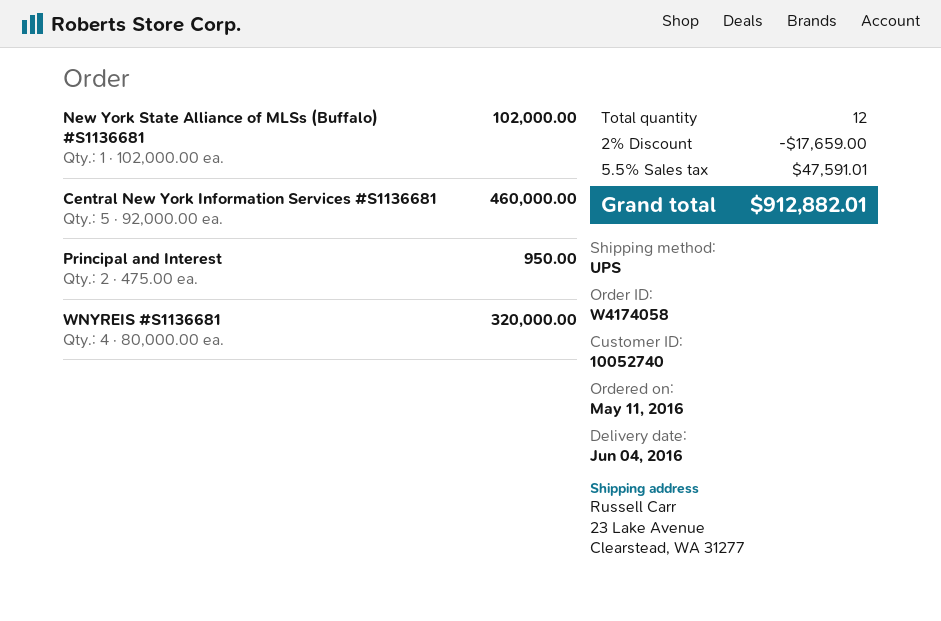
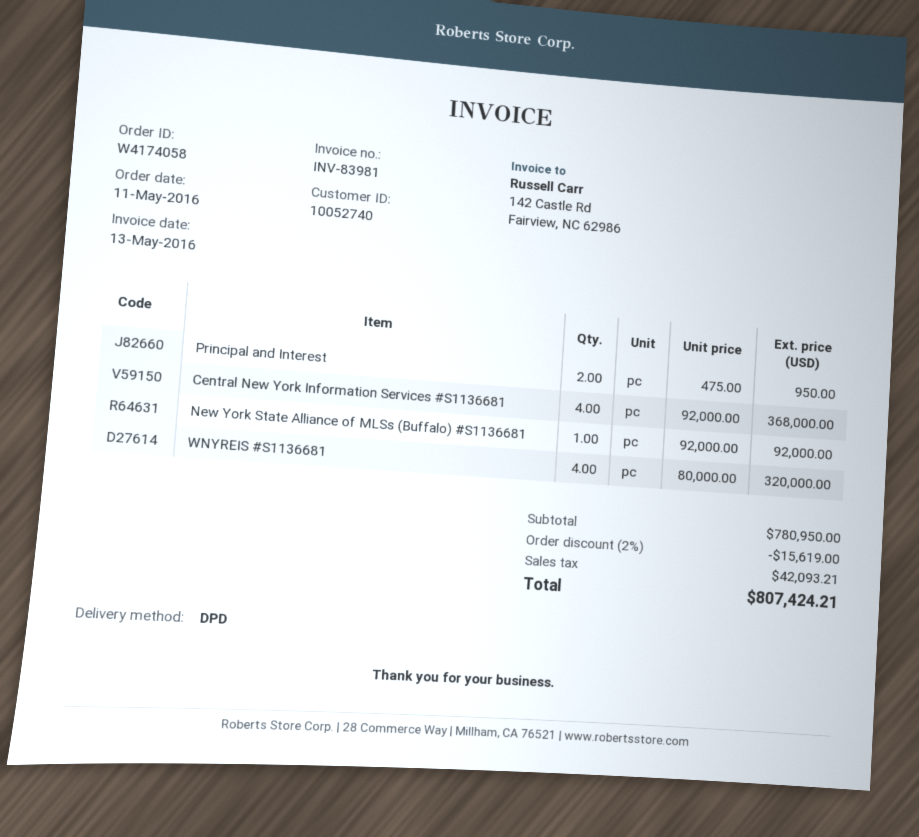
shipping method: UPS -> DPD
New York State Alliance of MLSs (Buffalo) #S1136681: 1 x 102000.00 = 102000.00 -> 1 x 92000.00 = 92000.00
Central New York Information Services #S1136681: 5 x 92000.00 = 460000.00 -> 4 x 92000.00 = 368000.00
discount: 2% = 17659.00 -> 2% = 15619.00
tax: 47591.01 -> 42093.21
total: 912882.01 -> 807424.21

